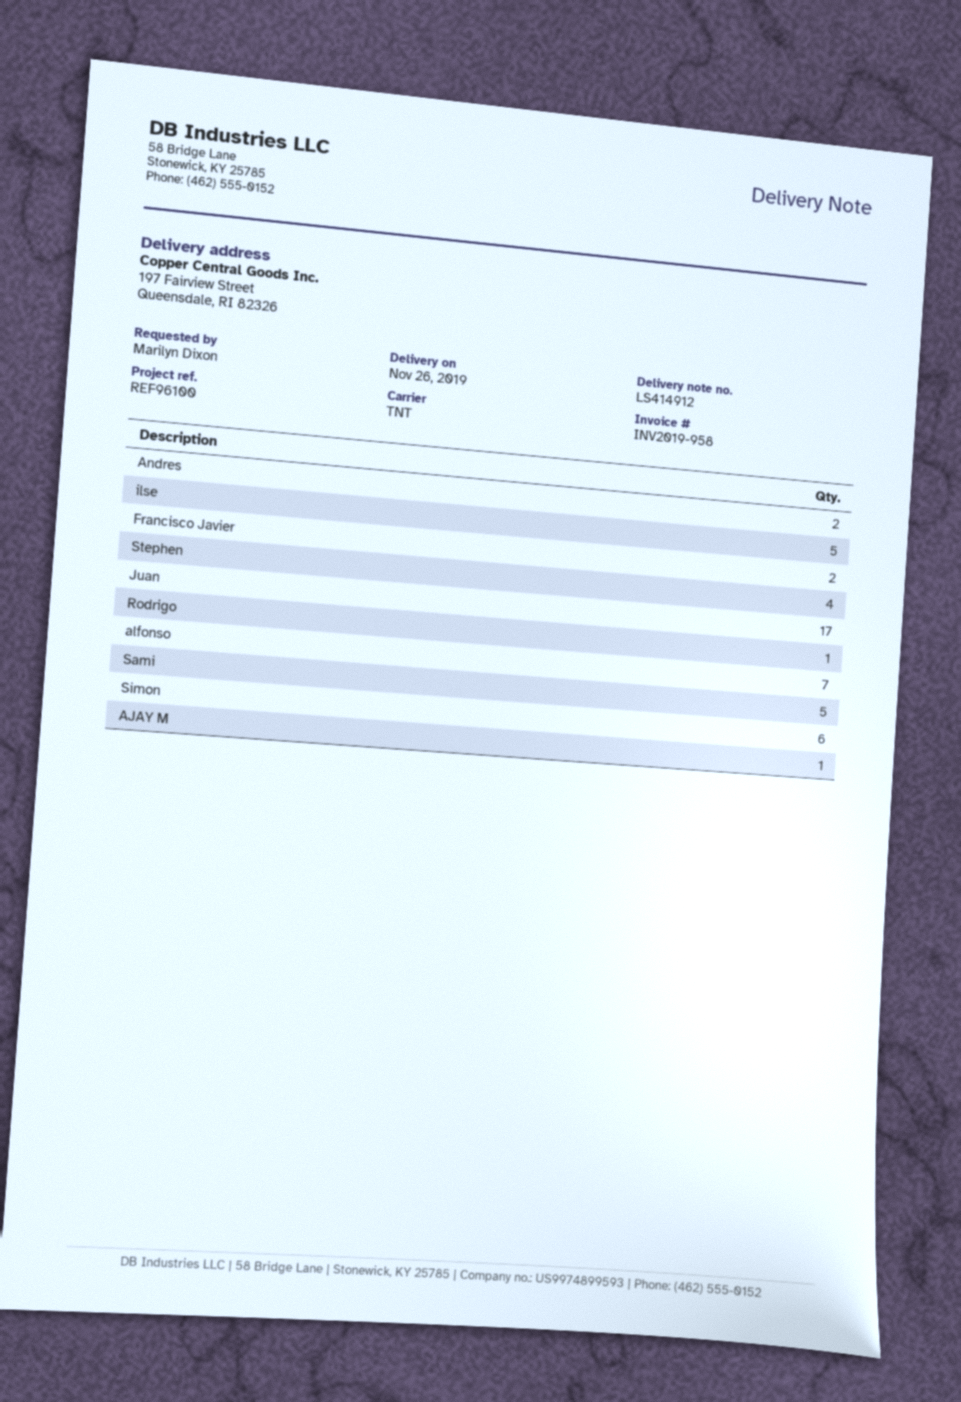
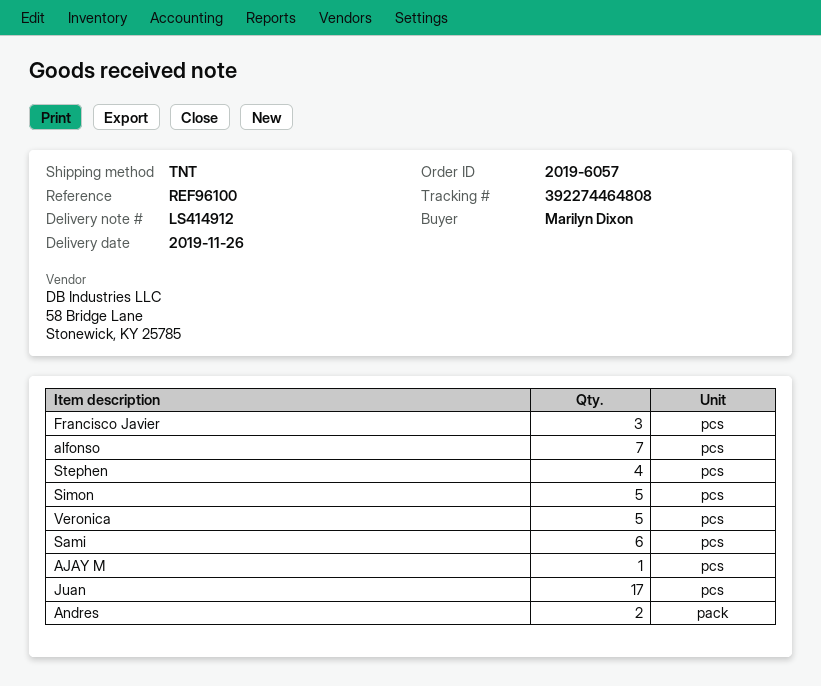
ilse: 5 -> none
Francisco Javier: 2 -> 3
Rodrigo: 1 -> none
Sami: 5 -> 6
Simon: 6 -> 5
Veronica: none -> 5

